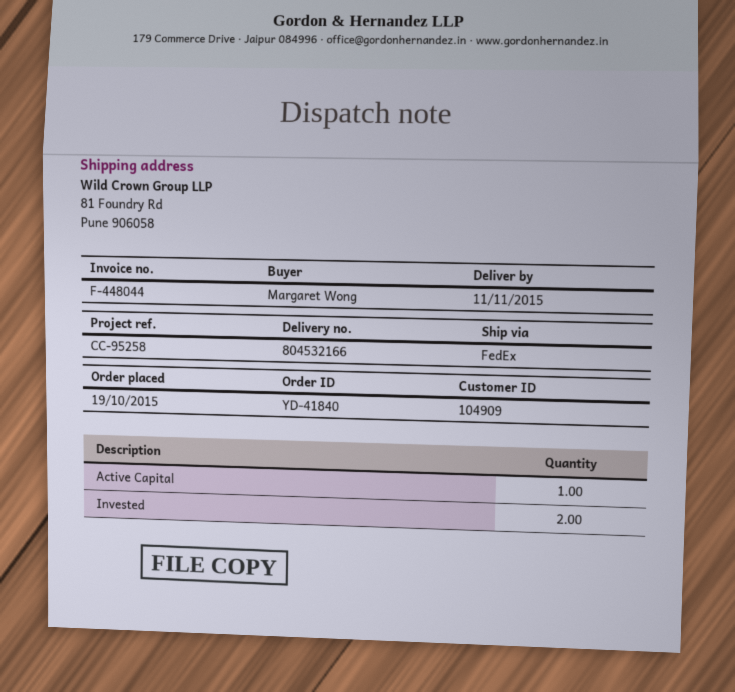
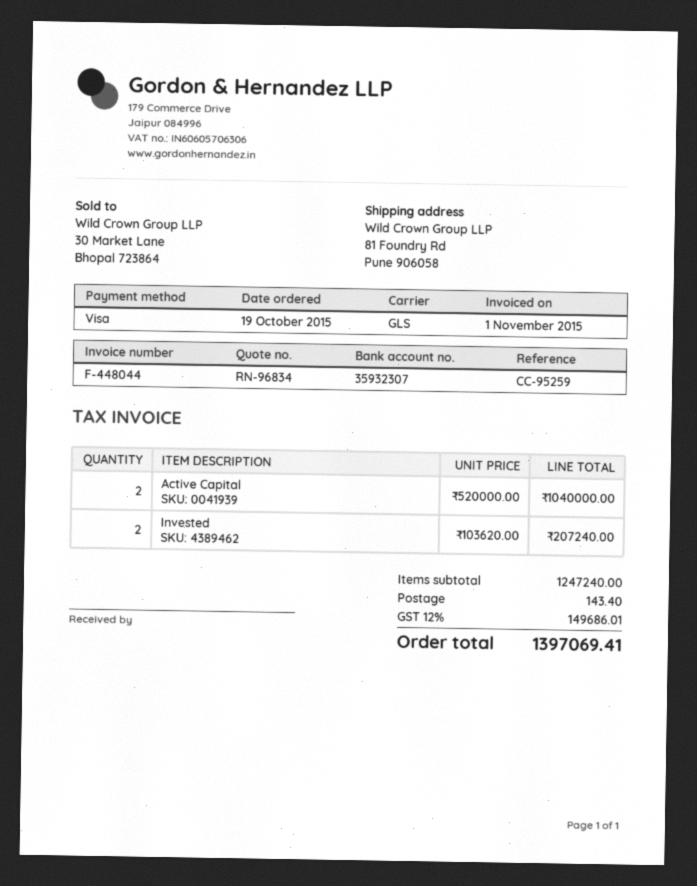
reference: CC-95258 -> CC-95259
shipping method: FedEx -> GLS
Active Capital: 1 -> 2

